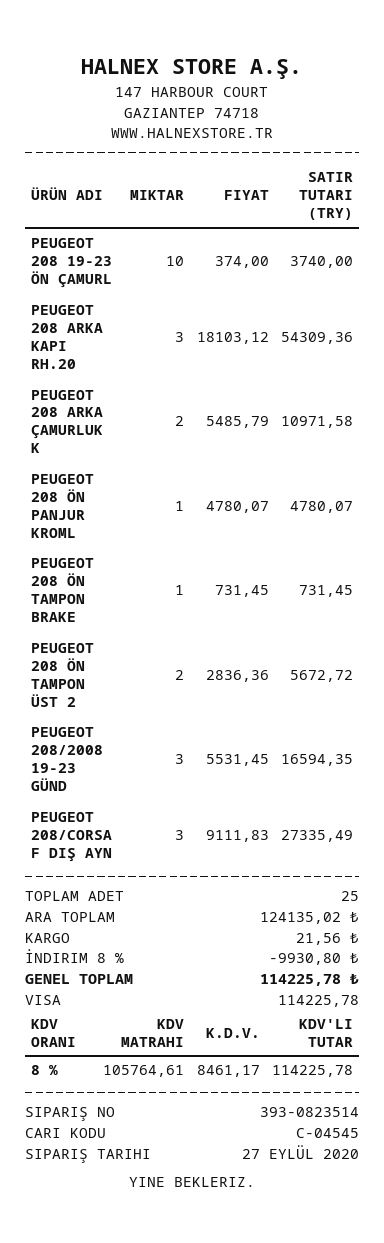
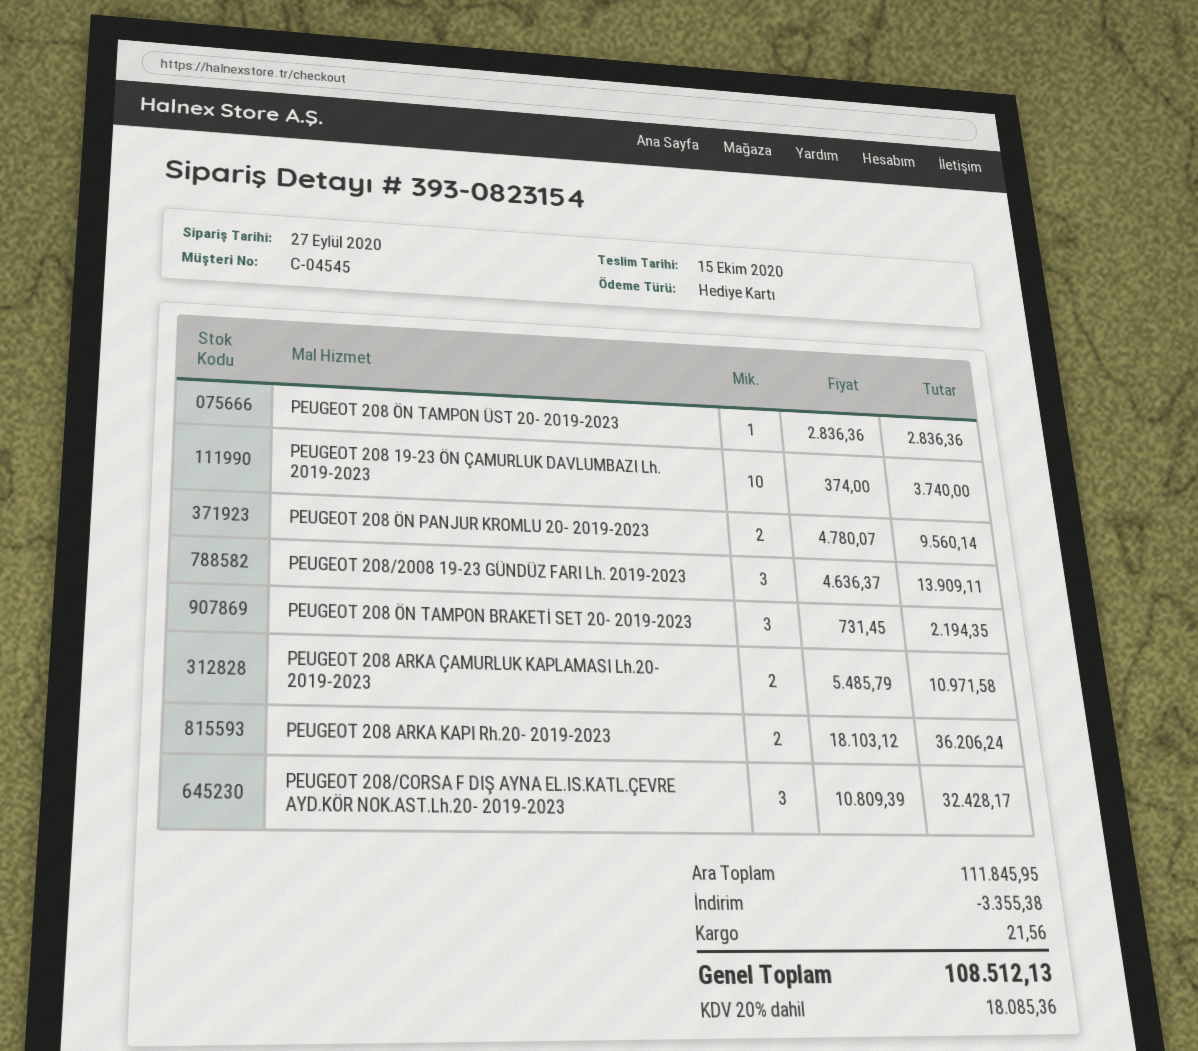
order number: 393-0823514 -> 393-0823154
payment method: Visa -> gift card
PEUGEOT 208 ARKA KAPI RH.20: 3 x 18103.12 = 54309.36 -> 2 x 18103.12 = 36206.24
PEUGEOT 208 ÖN PANJUR KROML: 1 x 4780.07 = 4780.07 -> 2 x 4780.07 = 9560.14
PEUGEOT 208 ÖN TAMPON BRAKE: 1 x 731.45 = 731.45 -> 3 x 731.45 = 2194.35
PEUGEOT 208 ÖN TAMPON ÜST 2: 2 x 2836.36 = 5672.72 -> 1 x 2836.36 = 2836.36
PEUGEOT 208/2008 19-23 GÜND: 3 x 5531.45 = 16594.35 -> 3 x 4636.37 = 13909.11
PEUGEOT 208/CORSA F DIŞ AYN: 3 x 9111.83 = 27335.49 -> 3 x 10809.39 = 32428.17
subtotal: 124135.02 -> 111845.95
discount: 9930.80 -> 3355.38
tax: 8% = 8461.17 -> 20% = 18085.36
total: 114225.78 -> 108512.13

